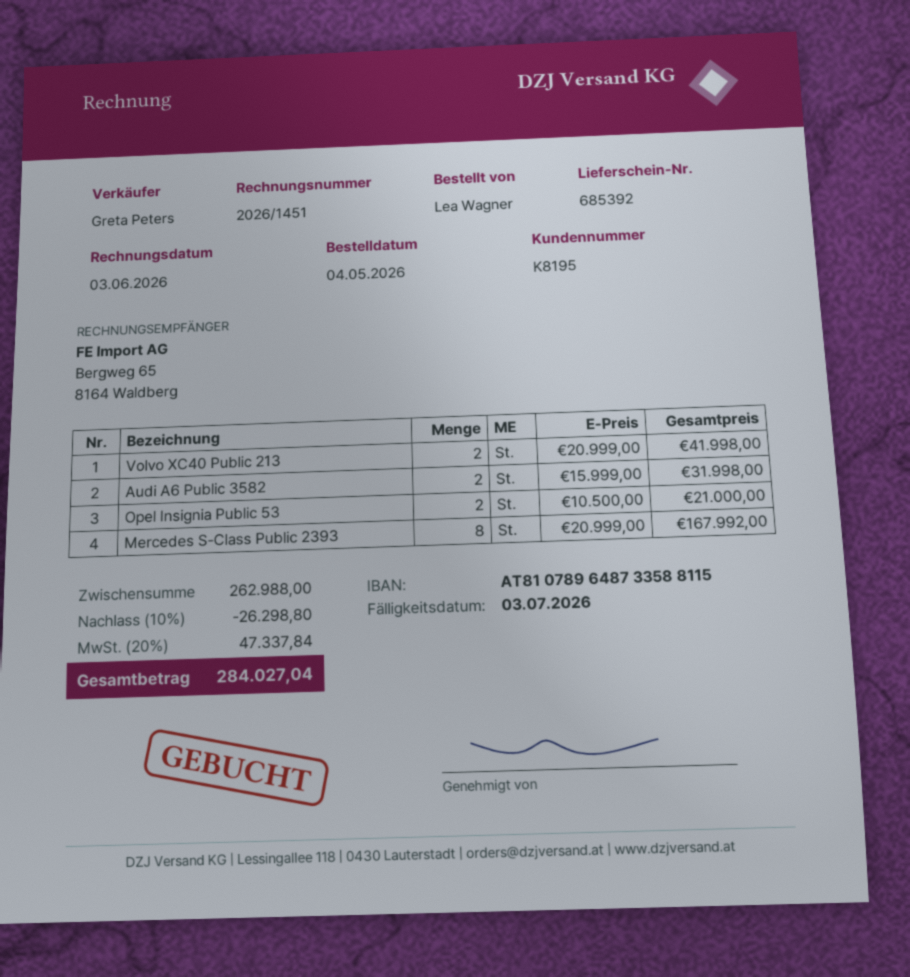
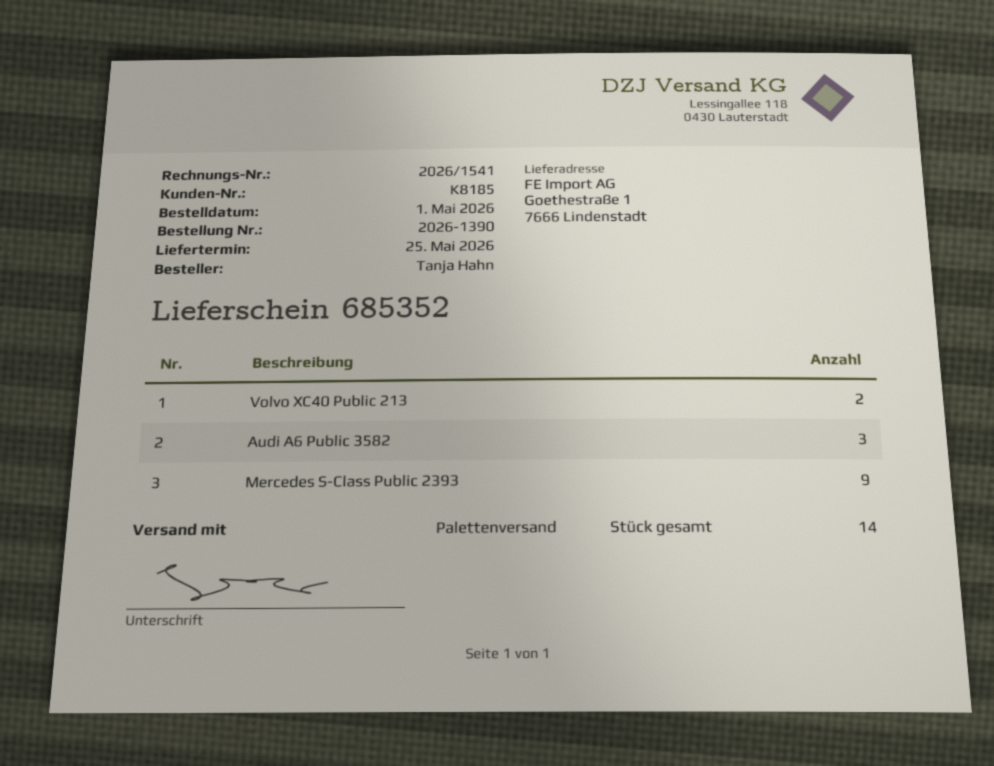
order date: 2026-05-04 -> 2026-05-01
delivery note number: 685392 -> 685352
invoice number: 2026/1451 -> 2026/1541
customer number: K8195 -> K8185
ordered by: Lea Wagner -> Tanja Hahn
Audi A6 Public 3582: 2 -> 3
Opel Insignia Public 53: 2 -> none
Mercedes S-Class Public 2393: 8 -> 9

